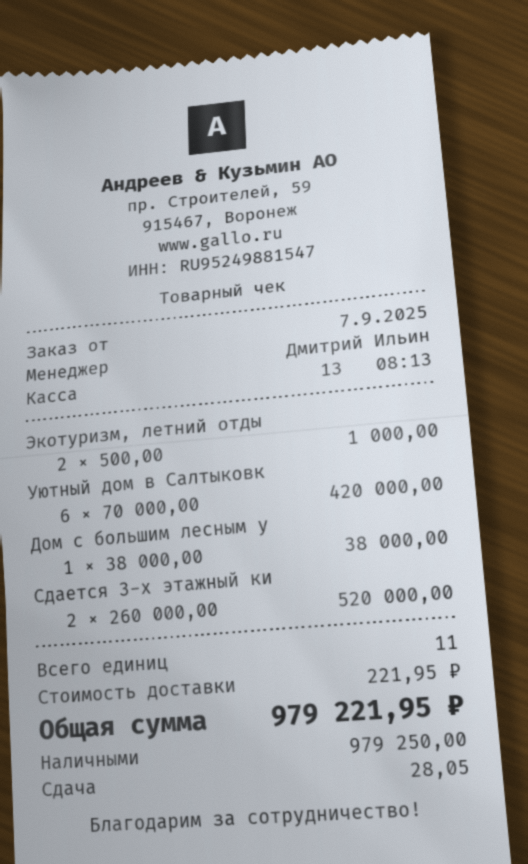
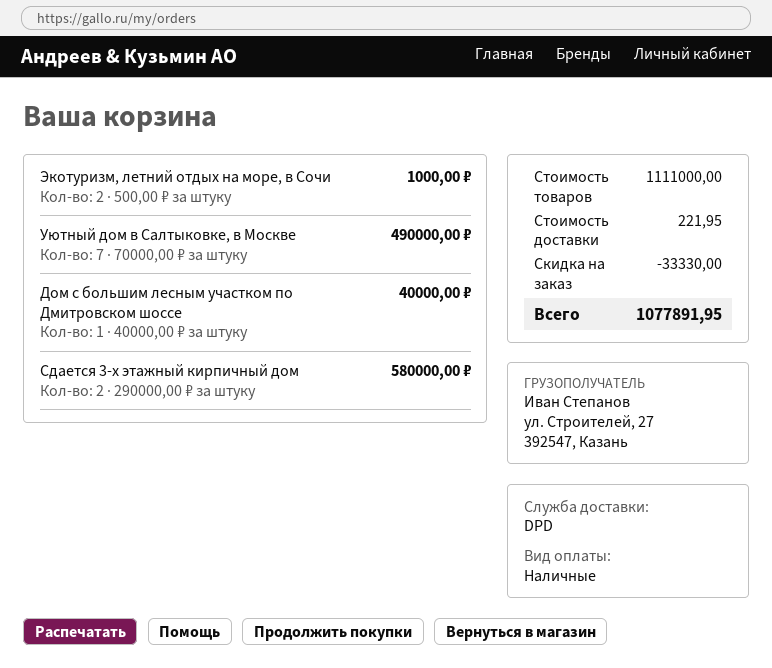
Уютный дом в Салтыковк: 6 x 70000.00 = 420000.00 -> 7 x 70000.00 = 490000.00
Дом с большим лесным у: 1 x 38000.00 = 38000.00 -> 1 x 40000.00 = 40000.00
Сдается 3-х этажный ки: 2 x 260000.00 = 520000.00 -> 2 x 290000.00 = 580000.00
discount: none -> 33330.00
total: 979221.95 -> 1077891.95

